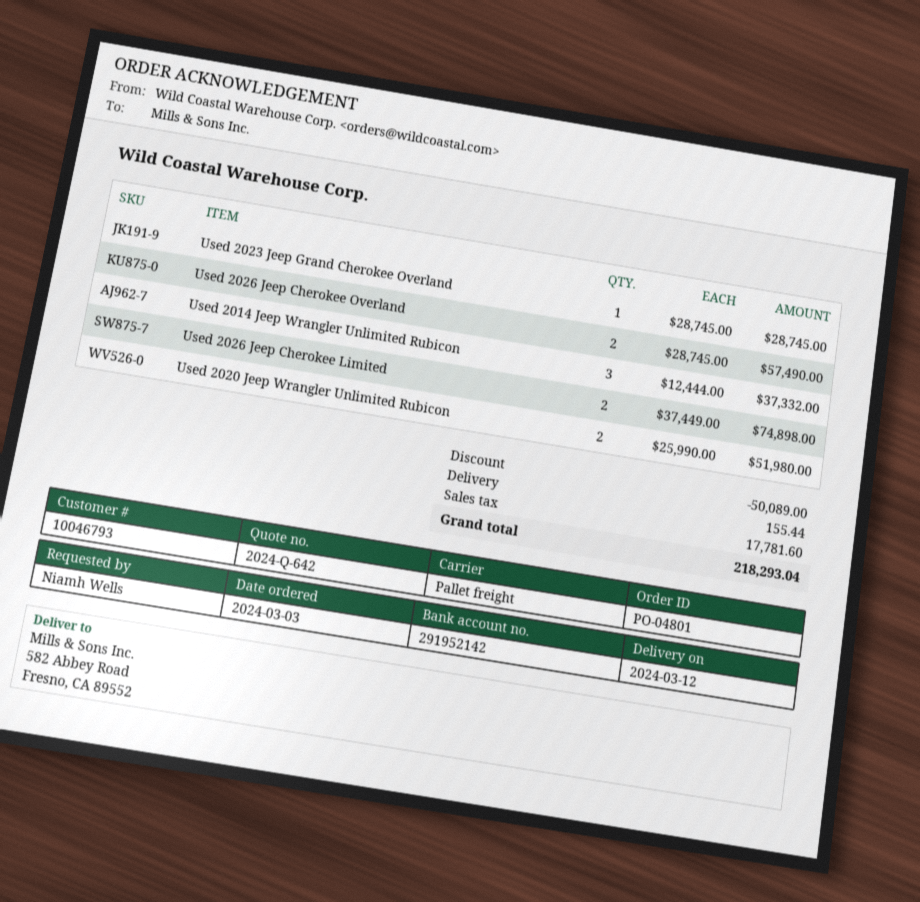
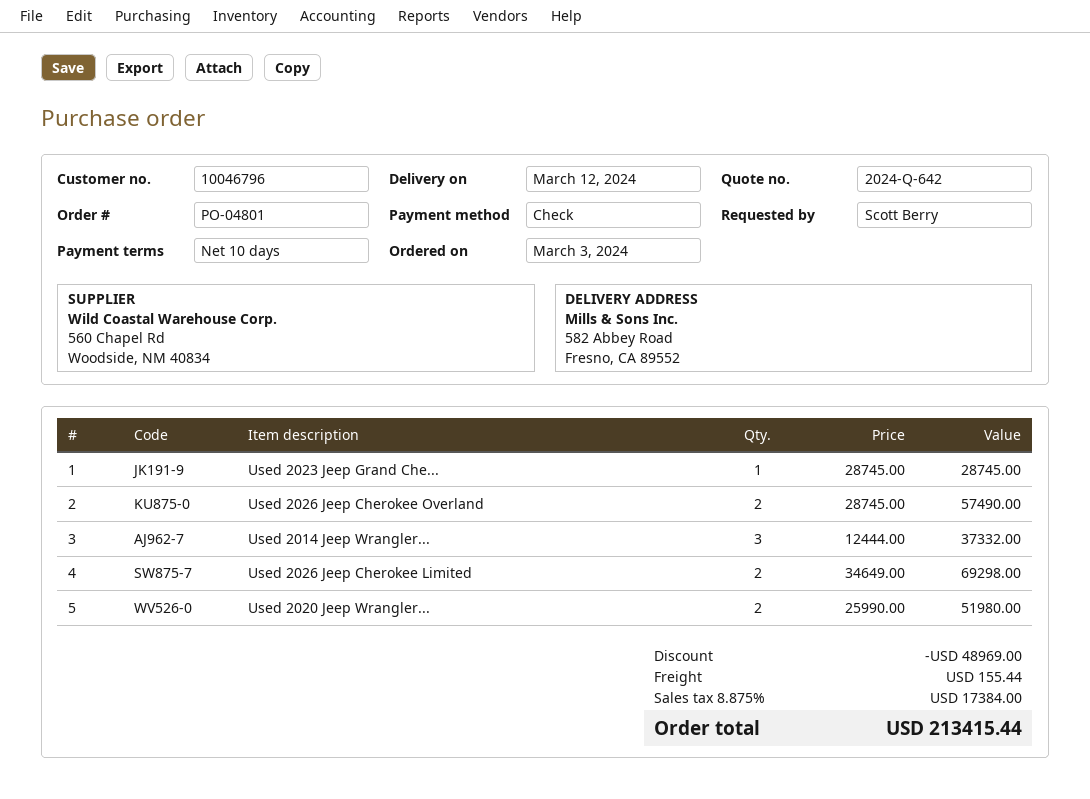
customer number: 10046793 -> 10046796
ordered by: Niamh Wells -> Scott Berry
Used 2026 Jeep Cherokee Limited: 2 x 37449.00 = 74898.00 -> 2 x 34649.00 = 69298.00
discount: 50089.00 -> 48969.00
tax: 17781.60 -> 17384.00
total: 218293.04 -> 213415.44

